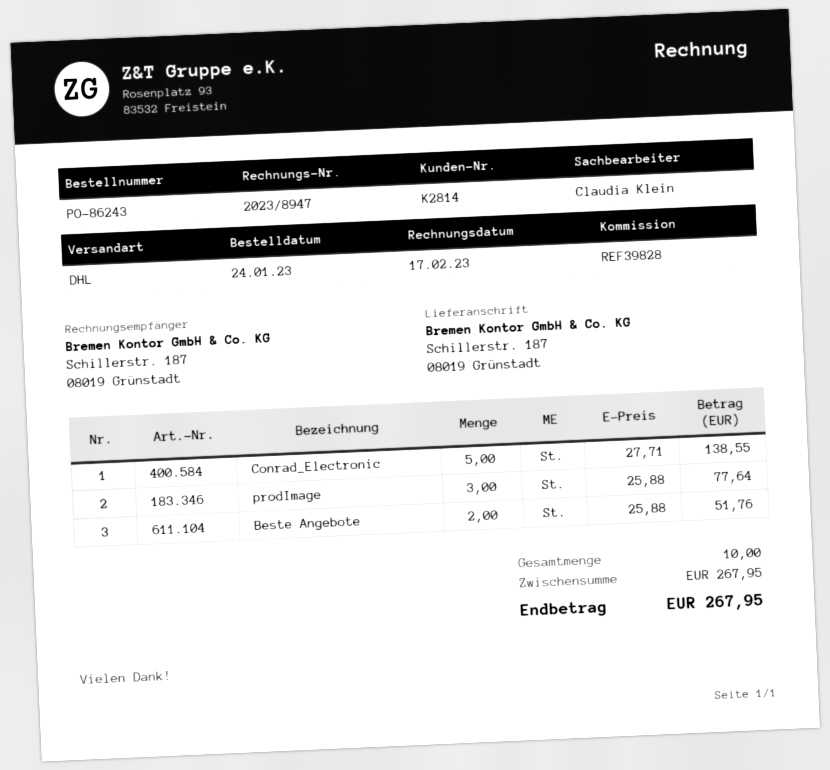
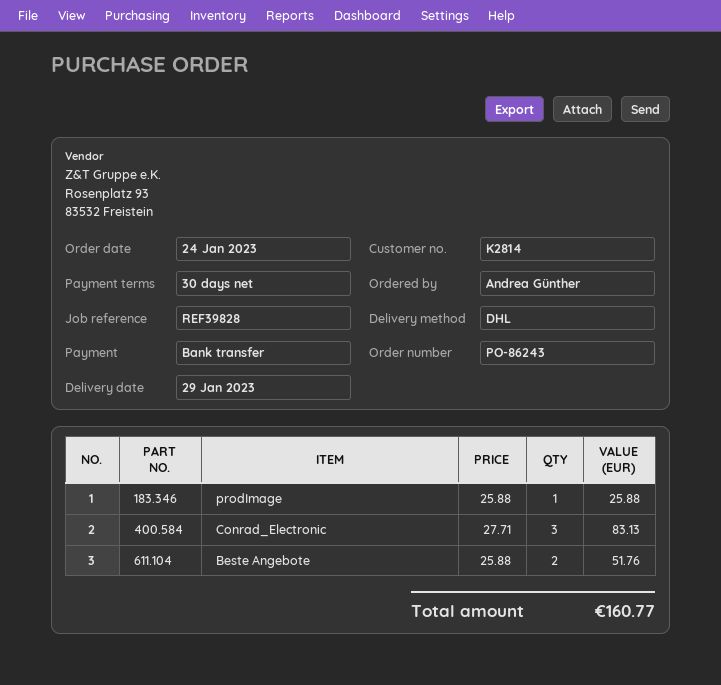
Conrad_Electronic: 5 x 27.71 = 138.55 -> 3 x 27.71 = 83.13
prodImage: 3 x 25.88 = 77.64 -> 1 x 25.88 = 25.88
total: 267.95 -> 160.77

